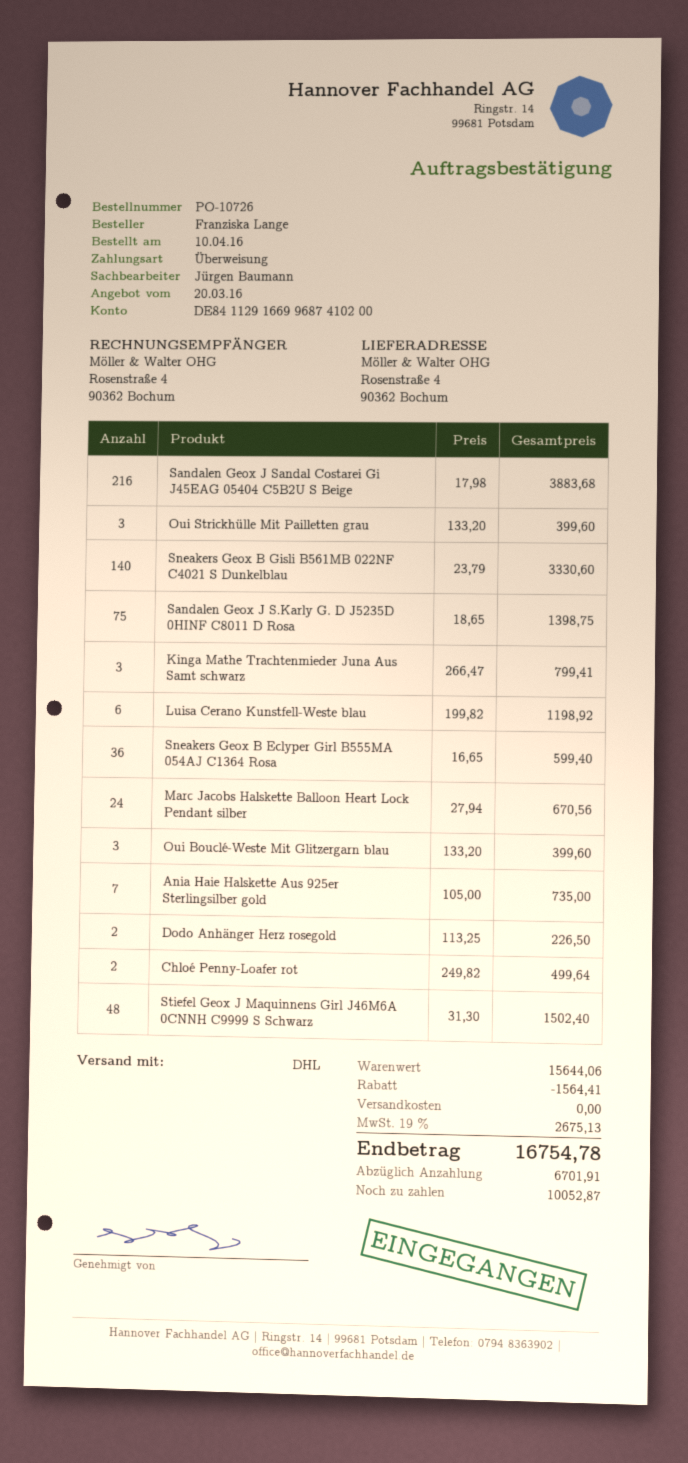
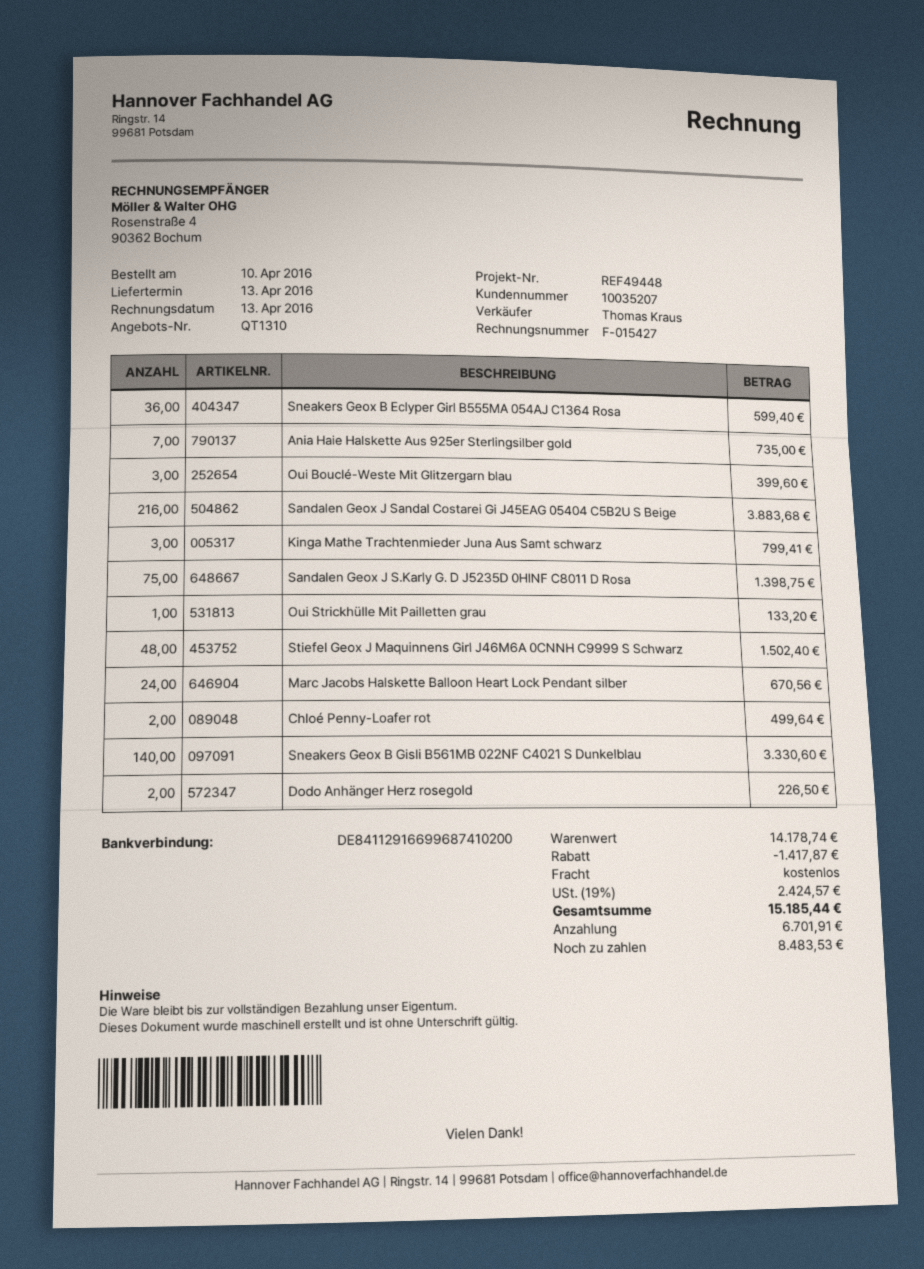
sales rep: Jürgen Baumann -> Thomas Kraus
Oui Strickhülle Mit Pailletten grau: 3 for 399.60 -> 1 for 133.20
Luisa Cerano Kunstfell-Weste blau: 6 for 1198.92 -> none
subtotal: 15644.06 -> 14178.74
discount: 1564.41 -> 1417.87
tax: 19% = 2675.13 -> 19% = 2424.57
total: 16754.78 -> 15185.44
balance: 10052.87 -> 8483.53

